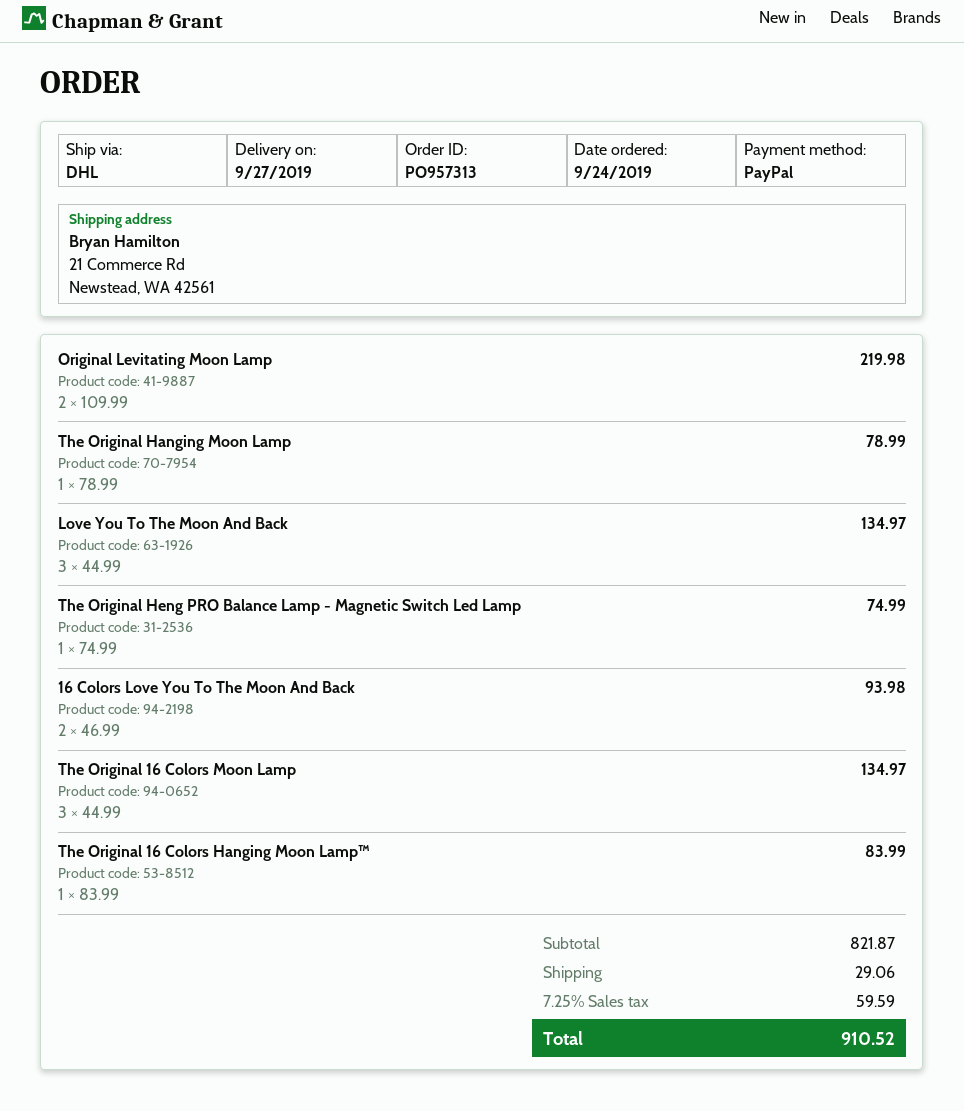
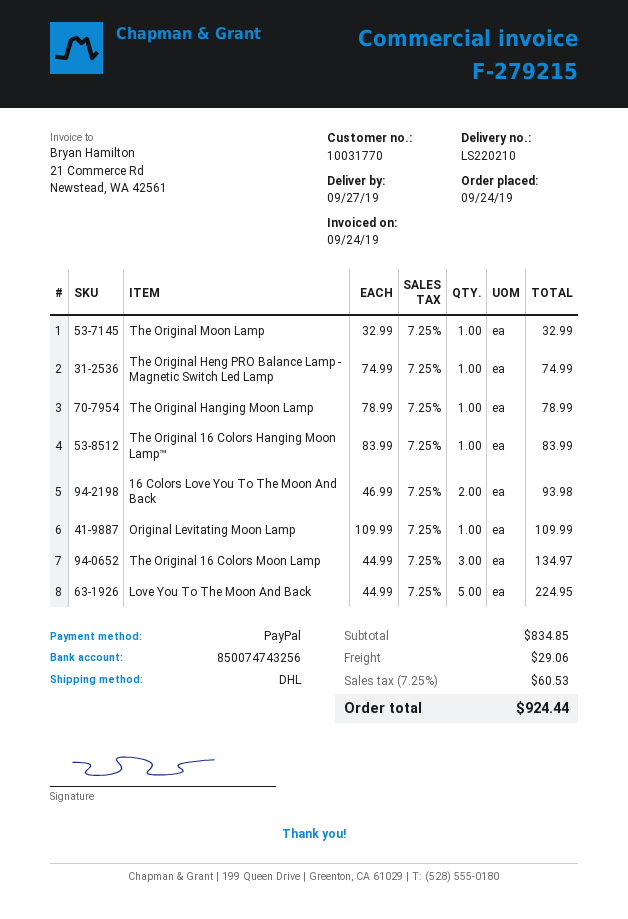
Original Levitating Moon Lamp: 2 x 109.99 = 219.98 -> 1 x 109.99 = 109.99
Love You To The Moon And Back: 3 x 44.99 = 134.97 -> 5 x 44.99 = 224.95
The Original Moon Lamp: none -> 1 x 32.99 = 32.99
subtotal: 821.87 -> 834.85
tax: 7.25% = 59.59 -> 7.25% = 60.53
total: 910.52 -> 924.44

